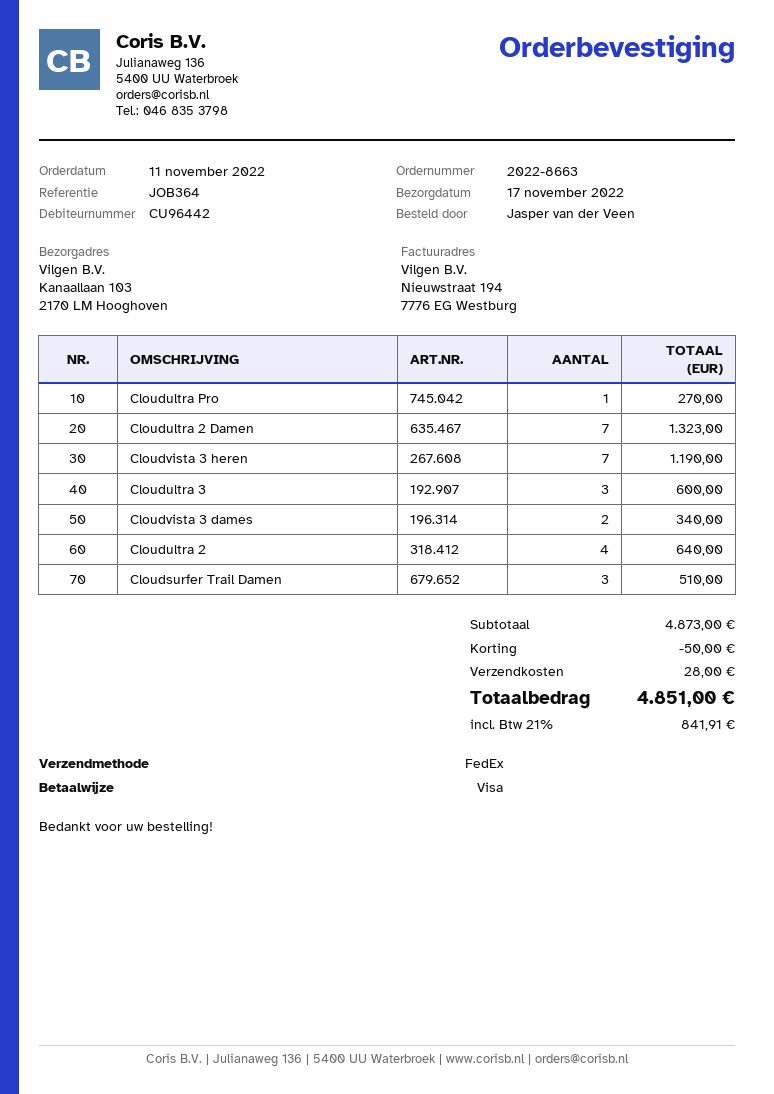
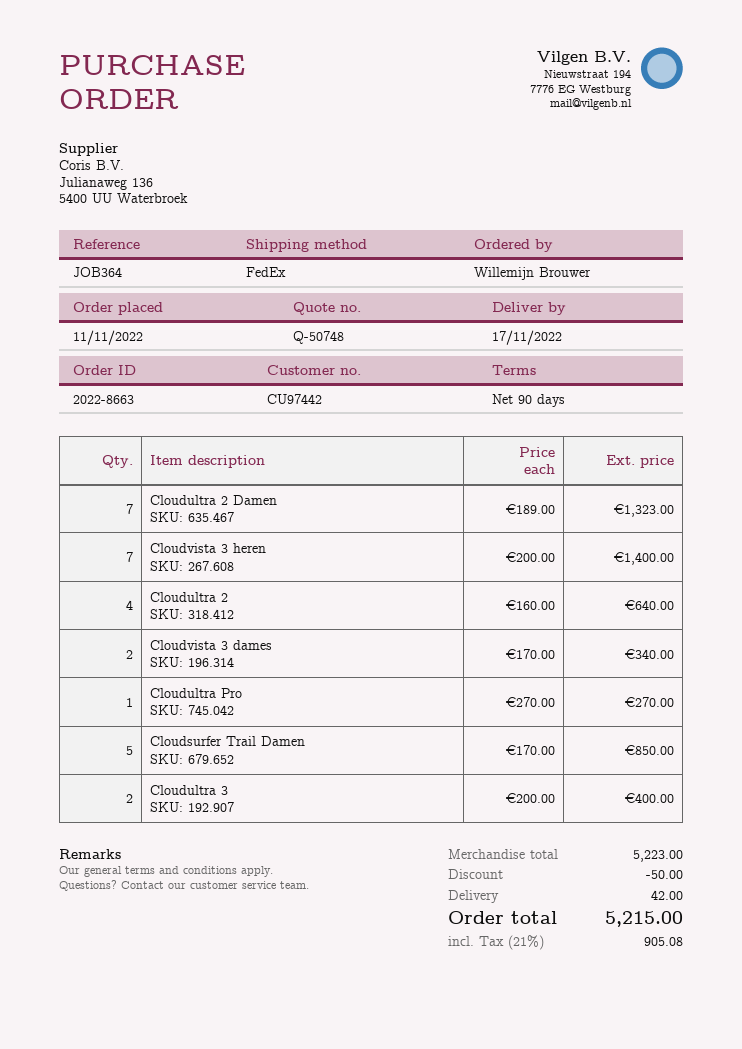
customer number: CU96442 -> CU97442
ordered by: Jasper van der Veen -> Willemijn Brouwer
Cloudvista 3 heren: 7 for 1190.00 -> 7 for 1400.00
Cloudultra 3: 3 for 600.00 -> 2 for 400.00
Cloudsurfer Trail Damen: 3 for 510.00 -> 5 for 850.00
subtotal: 4873.00 -> 5223.00
shipping: 28.00 -> 42.00
tax: 21% = 841.91 -> 21% = 905.08
total: 4851.00 -> 5215.00

